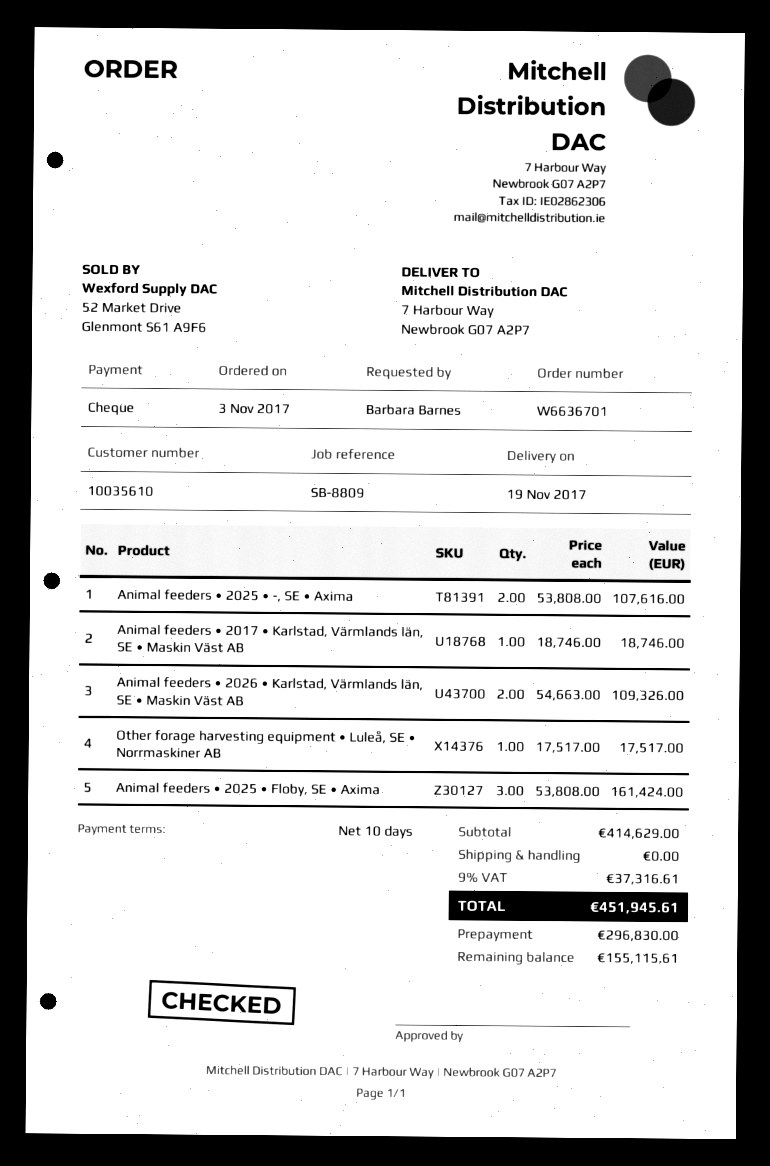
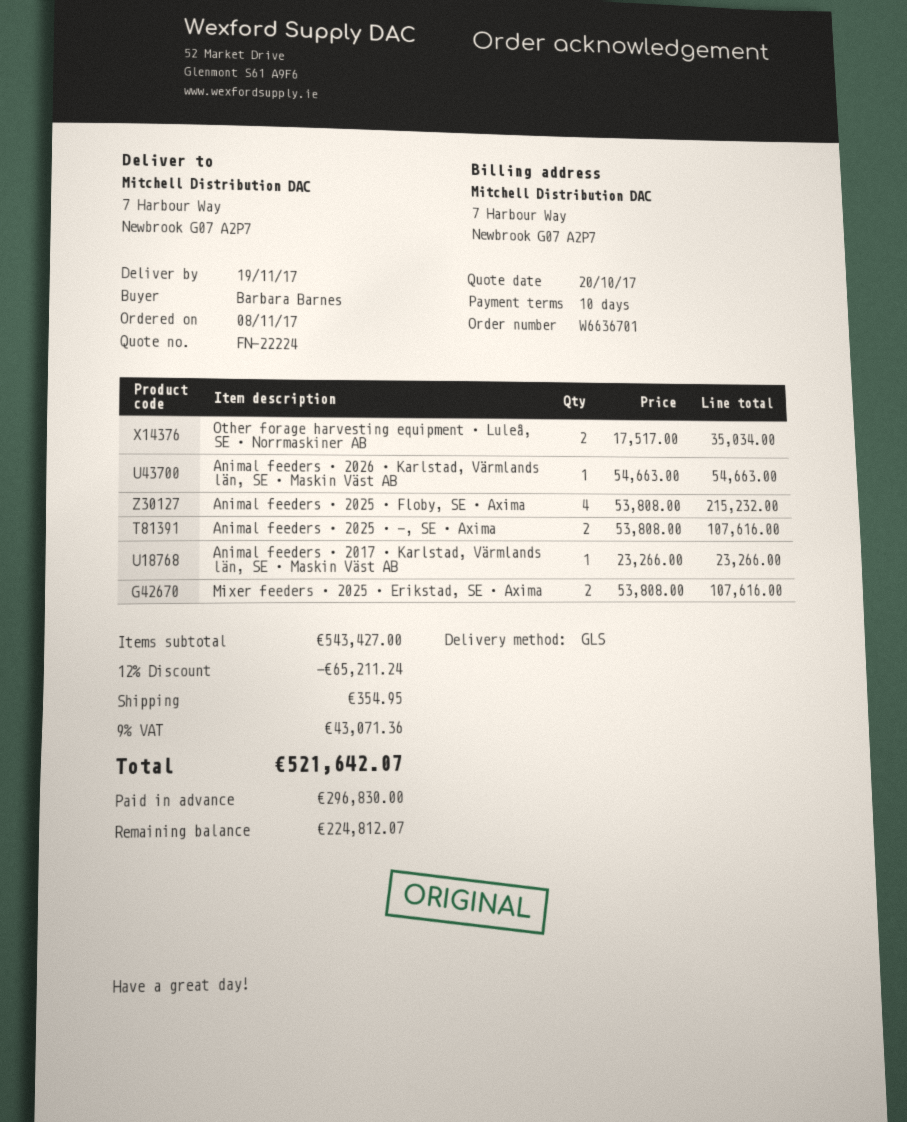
order date: 2017-11-03 -> 2017-11-08
Animal feeders • 2017 • Karlstad, Värmlands län, SE • Maskin Väst AB: 1 x 18746.00 = 18746.00 -> 1 x 23266.00 = 23266.00
Animal feeders • 2026 • Karlstad, Värmlands län, SE • Maskin Väst AB: 2 x 54663.00 = 109326.00 -> 1 x 54663.00 = 54663.00
Other forage harvesting equipment • Luleå, SE • Norrmaskiner AB: 1 x 17517.00 = 17517.00 -> 2 x 17517.00 = 35034.00
Animal feeders • 2025 • Floby, SE • Axima: 3 x 53808.00 = 161424.00 -> 4 x 53808.00 = 215232.00
Mixer feeders • 2025 • Erikstad, SE • Axima: none -> 2 x 53808.00 = 107616.00
subtotal: 414629.00 -> 543427.00
discount: none -> 12% = 65211.24
shipping: 0.00 -> 354.95
tax: 9% = 37316.61 -> 9% = 43071.36
total: 451945.61 -> 521642.07
balance: 155115.61 -> 224812.07

